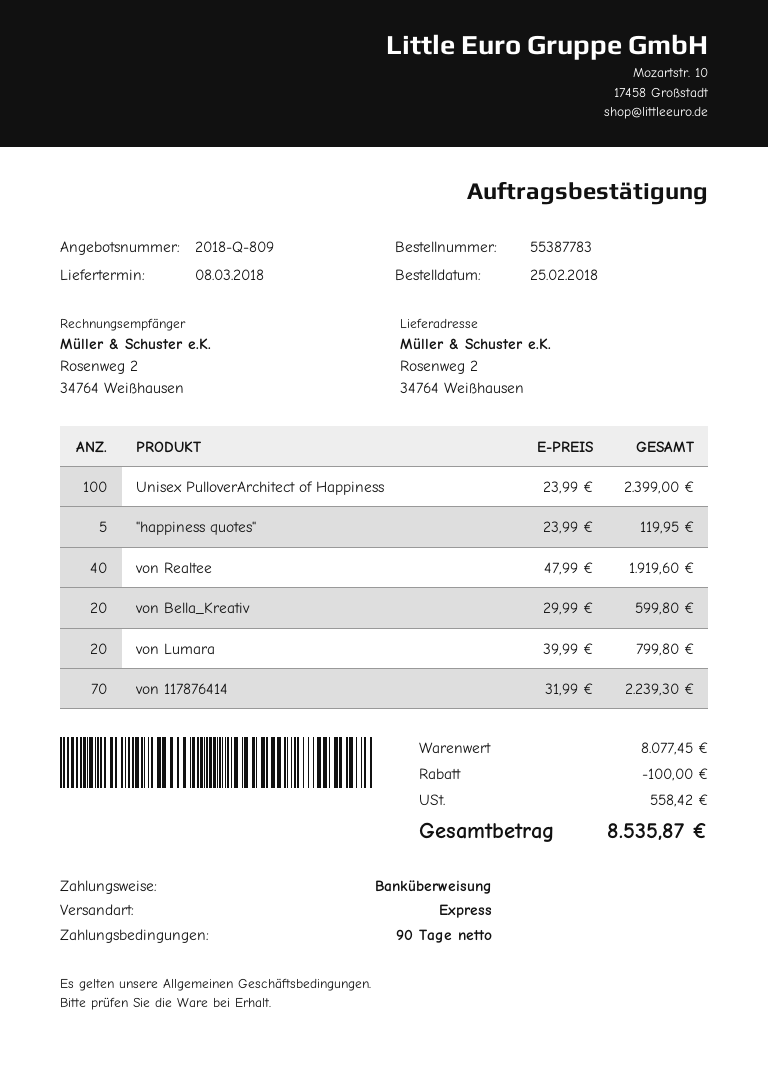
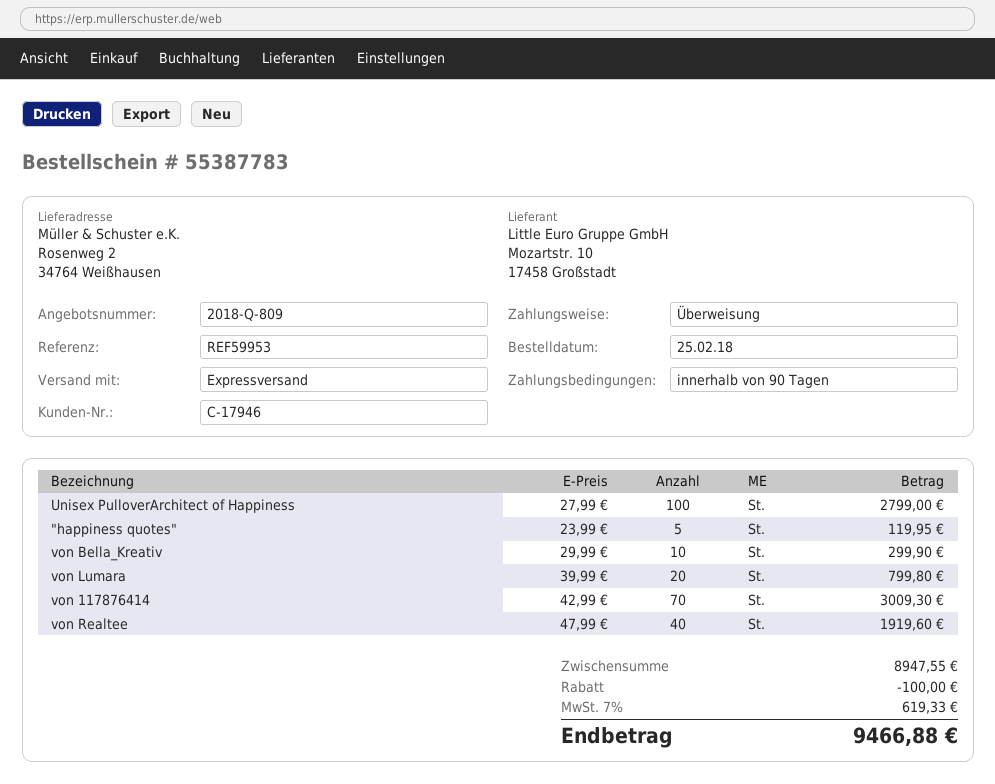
Unisex PulloverArchitect of Happiness: 100 x 23.99 = 2399.00 -> 100 x 27.99 = 2799.00
von Bella_Kreativ: 20 x 29.99 = 599.80 -> 10 x 29.99 = 299.90
von 117876414: 70 x 31.99 = 2239.30 -> 70 x 42.99 = 3009.30
subtotal: 8077.45 -> 8947.55
tax: 558.42 -> 619.33
total: 8535.87 -> 9466.88

